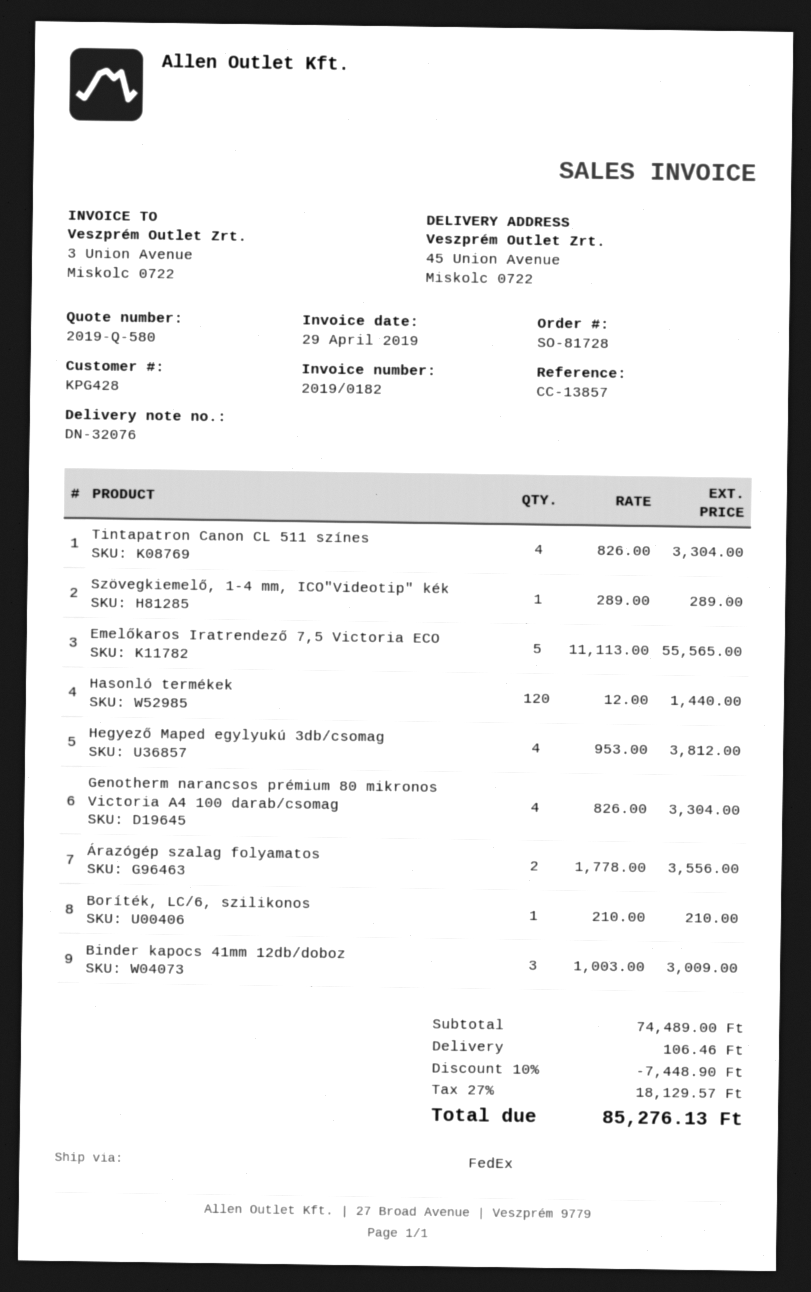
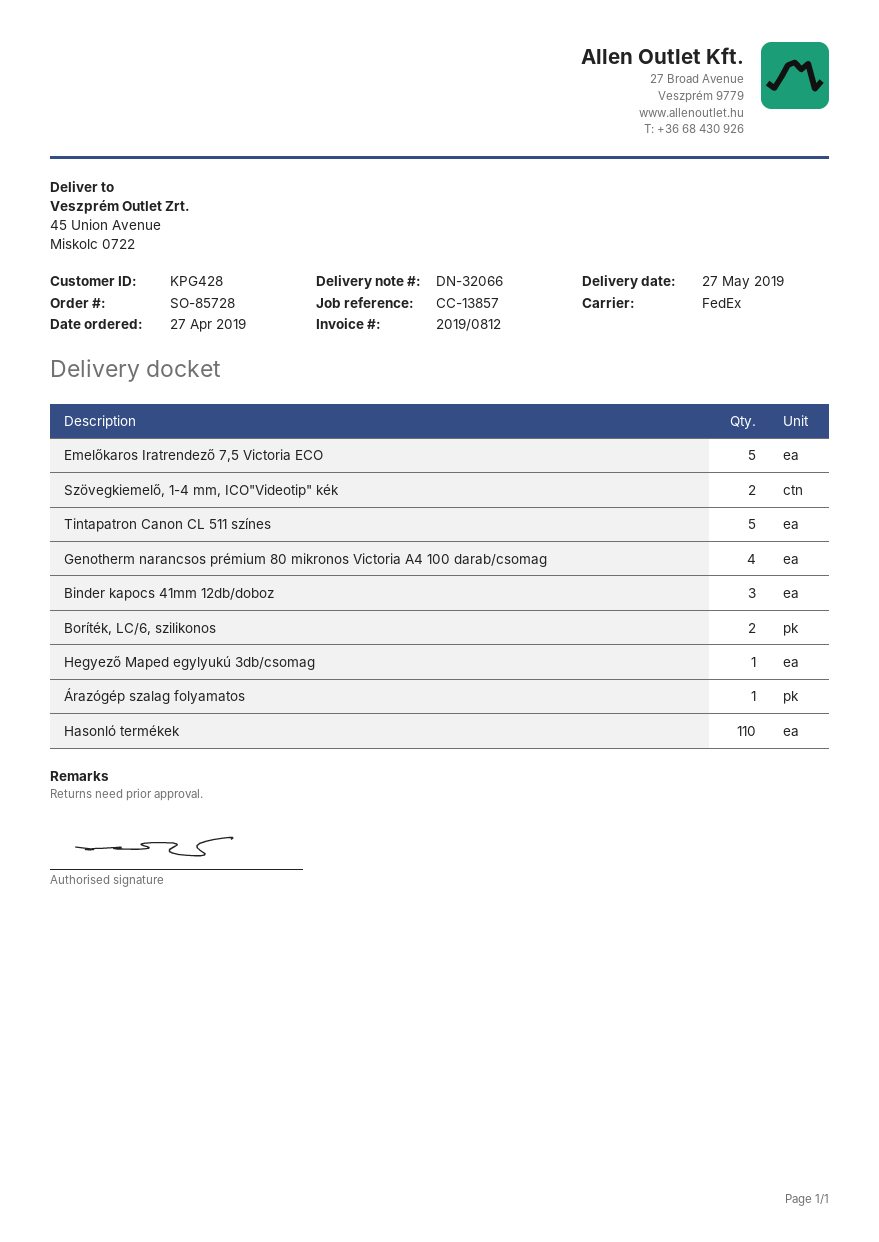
order number: SO-81728 -> SO-85728
delivery note number: DN-32076 -> DN-32066
invoice number: 2019/0182 -> 2019/0812
Tintapatron Canon CL 511 színes: 4 -> 5
Szövegkiemelő, 1-4 mm, ICO"Videotip" kék: 1 -> 2
Hasonló termékek: 120 -> 110
Hegyező Maped egylyukú 3db/csomag: 4 -> 1
Árazógép szalag folyamatos: 2 -> 1
Boríték, LC/6, szilikonos: 1 -> 2

